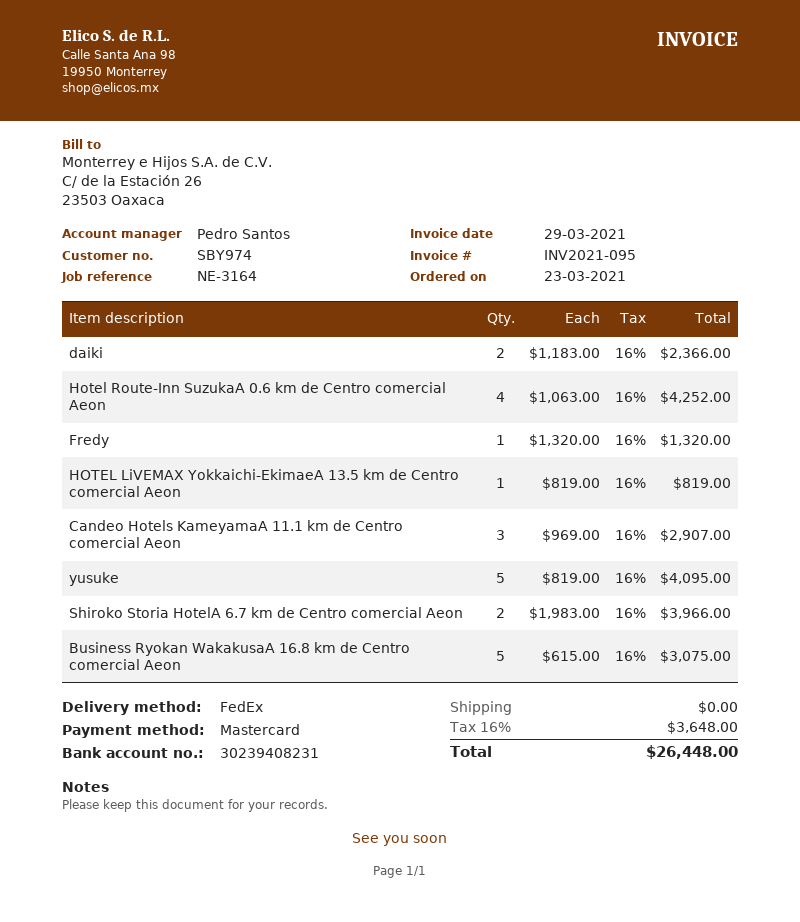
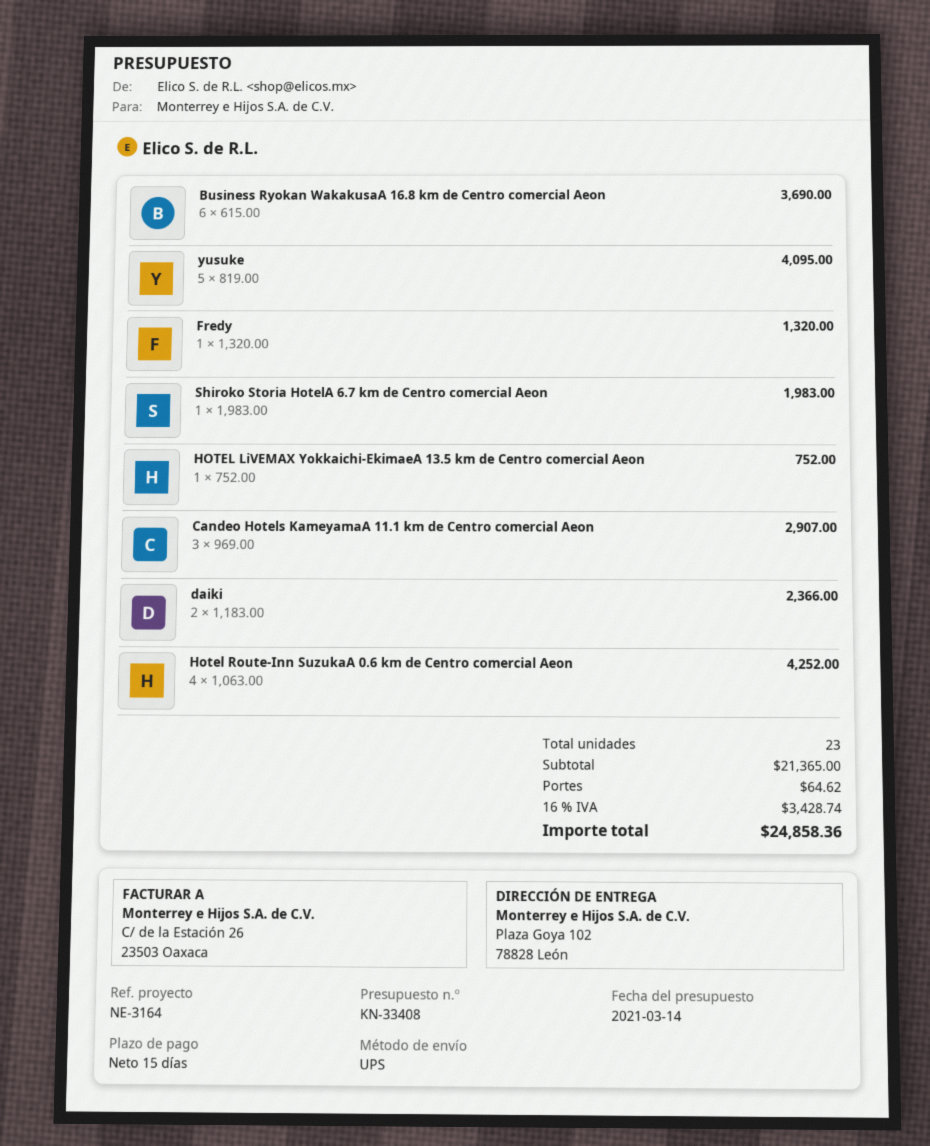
shipping method: FedEx -> UPS
HOTEL LiVEMAX Yokkaichi-EkimaeA 13.5 km de Centro comercial Aeon: 1 x 819.00 = 819.00 -> 1 x 752.00 = 752.00
Shiroko Storia HotelA 6.7 km de Centro comercial Aeon: 2 x 1983.00 = 3966.00 -> 1 x 1983.00 = 1983.00
Business Ryokan WakakusaA 16.8 km de Centro comercial Aeon: 5 x 615.00 = 3075.00 -> 6 x 615.00 = 3690.00
shipping: 0.00 -> 64.62
tax: 16% = 3648.00 -> 16% = 3428.74
total: 26448.00 -> 24858.36

